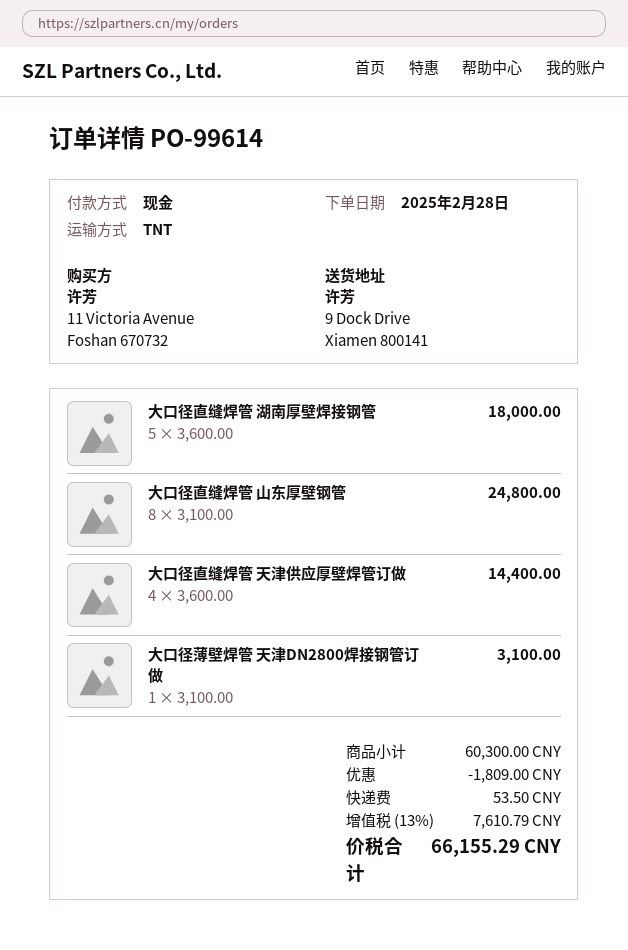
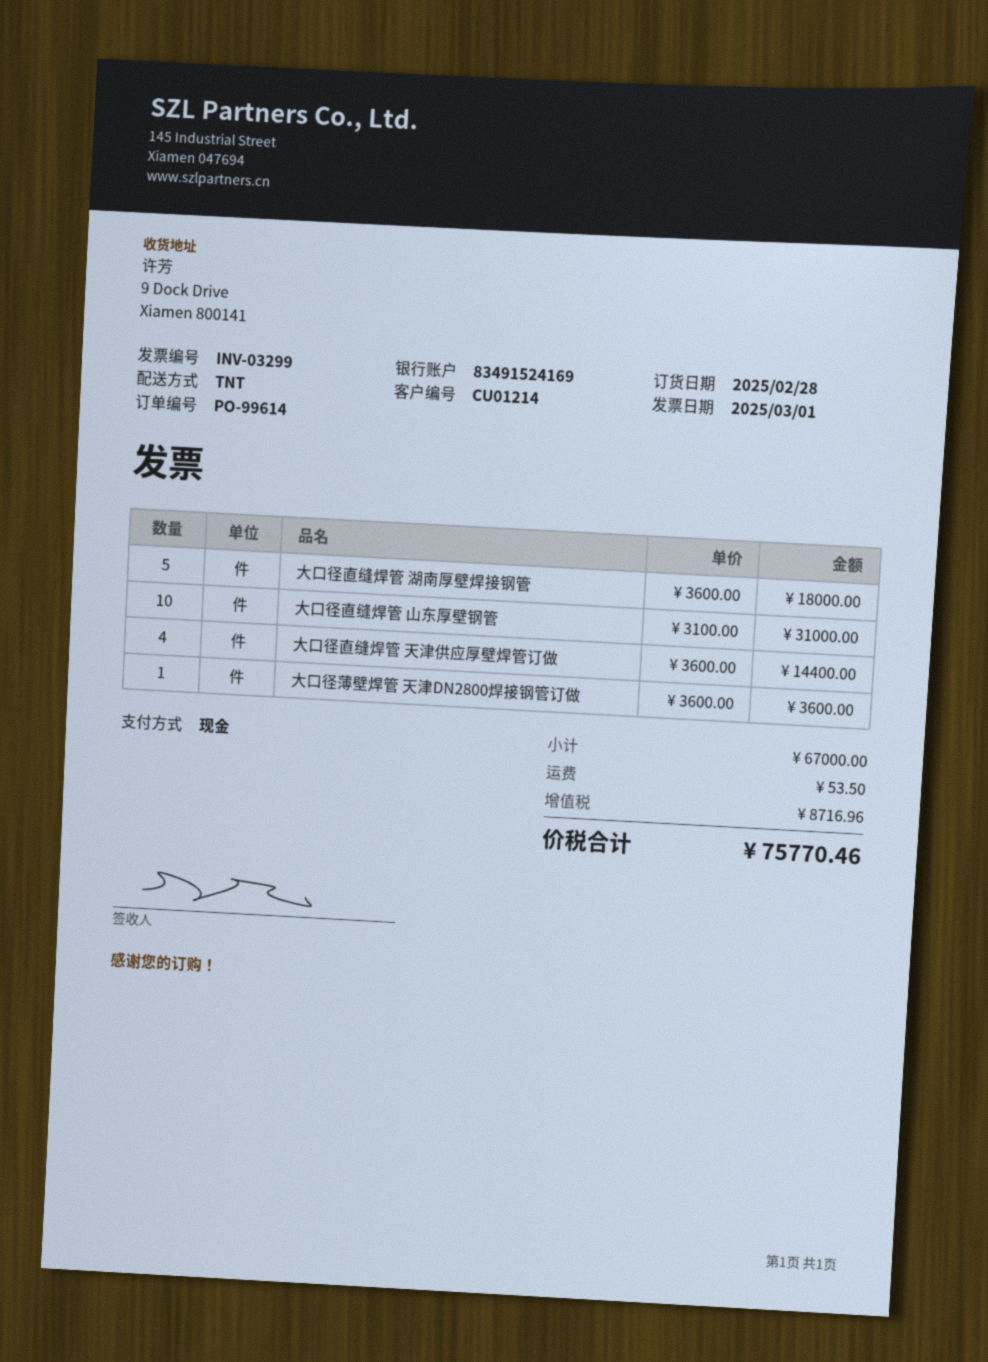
大口径直缝焊管 山东厚壁钢管: 8 x 3100.00 = 24800.00 -> 10 x 3100.00 = 31000.00
大口径薄壁焊管 天津DN2800焊接钢管订做: 1 x 3100.00 = 3100.00 -> 1 x 3600.00 = 3600.00
subtotal: 60300.00 -> 67000.00
discount: 1809.00 -> none
tax: 7610.79 -> 8716.96
total: 66155.29 -> 75770.46

